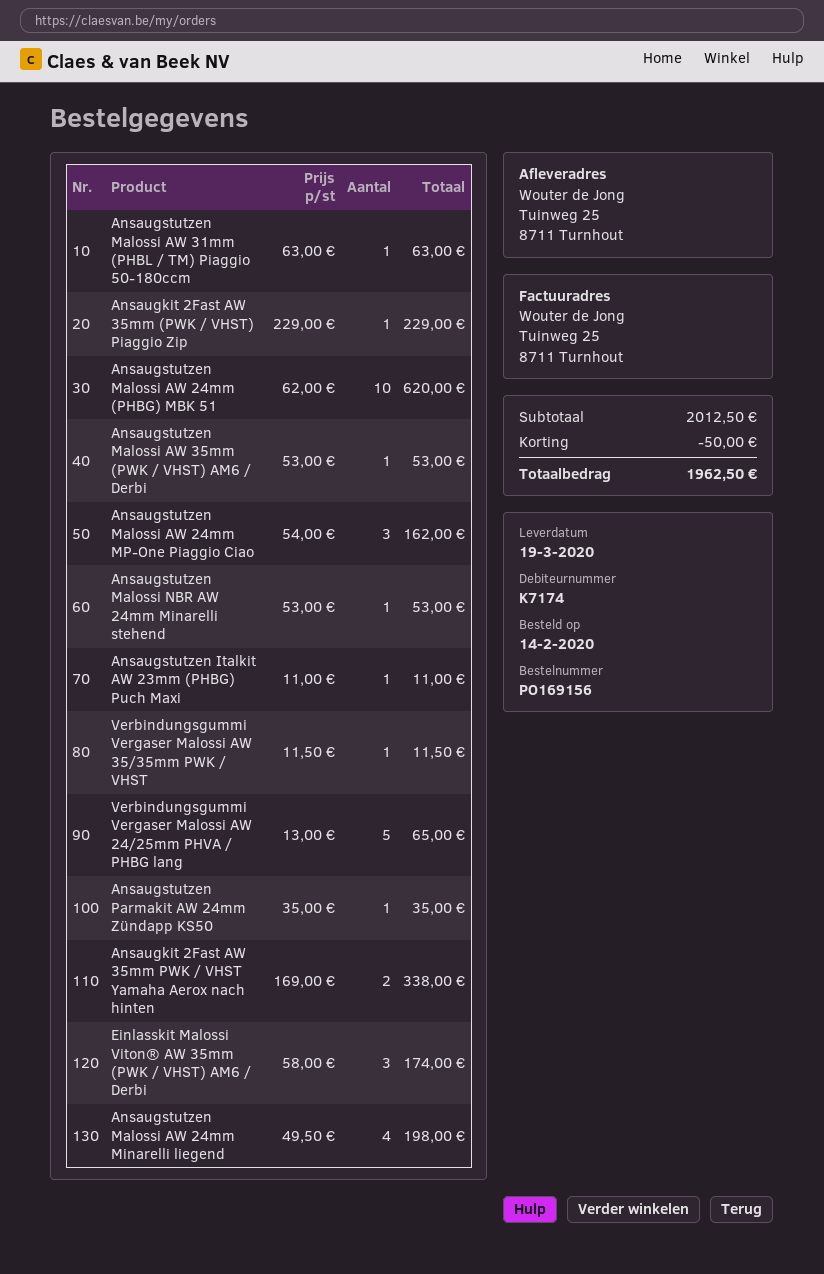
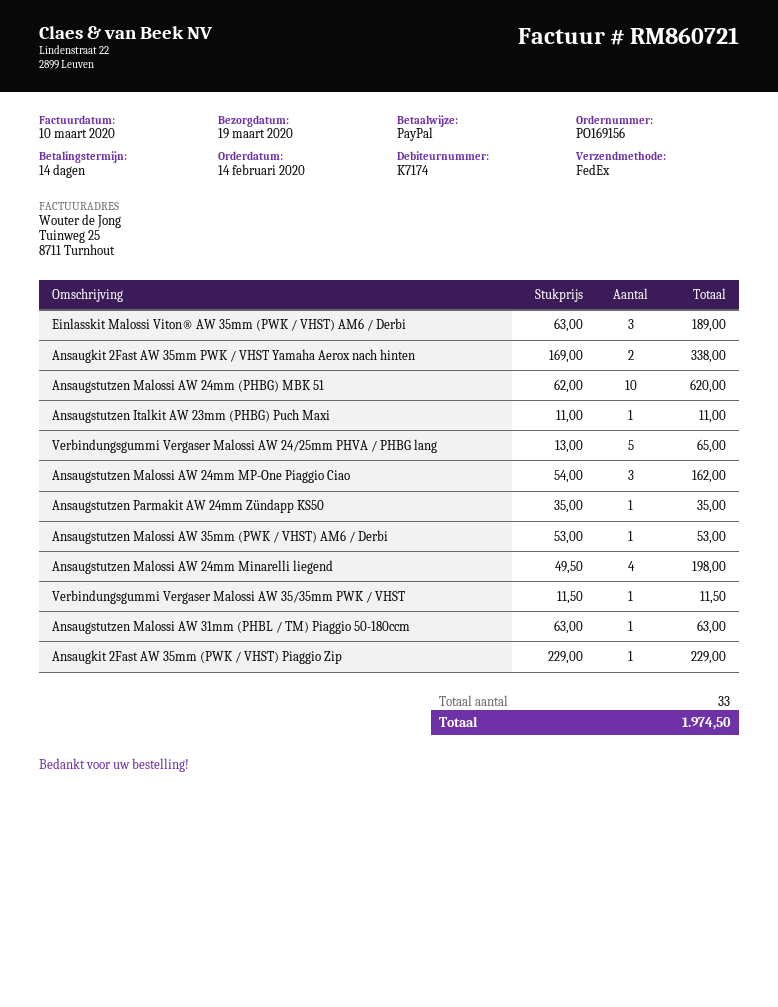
Ansaugstutzen Malossi NBR AW 24mm Minarelli stehend: 1 x 53.00 = 53.00 -> none
Einlasskit Malossi Viton® AW 35mm (PWK / VHST) AM6 / Derbi: 3 x 58.00 = 174.00 -> 3 x 63.00 = 189.00
discount: 50.00 -> none
total: 1962.50 -> 1974.50

